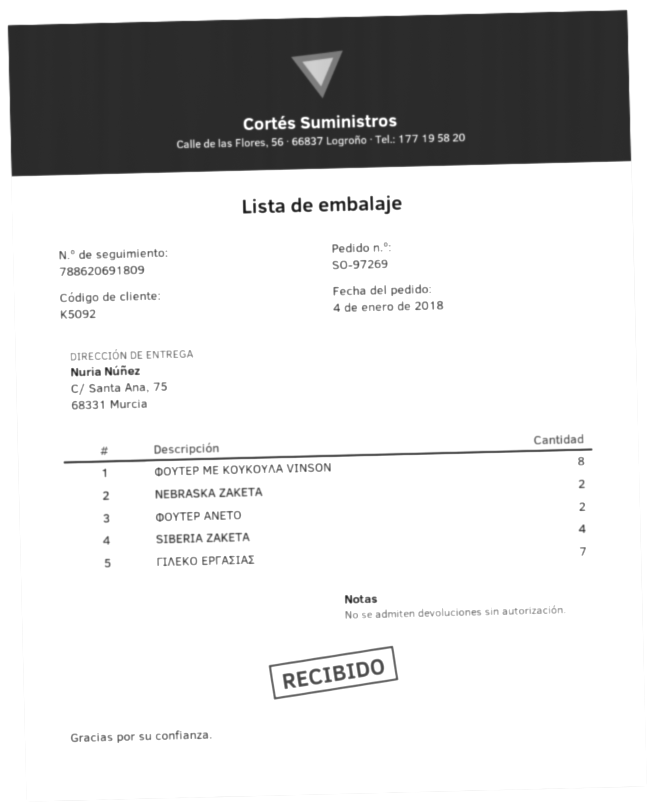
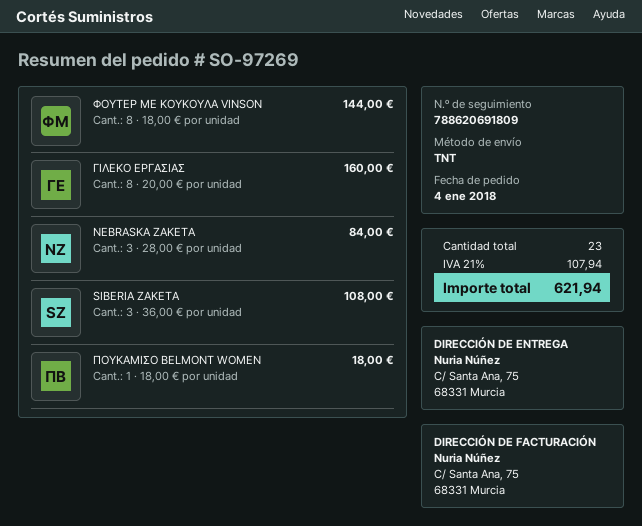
NEBRASKA ΖΑΚΕΤΑ: 2 -> 3
ΦΟΥΤΕΡ ΑΝΕΤΟ: 2 -> none
SIBERIA ΖΑΚΕΤΑ: 4 -> 3
ΓΙΛΕΚΟ ΕΡΓΑΣΙΑΣ: 7 -> 8
ΠΟΥΚΑΜΙΣΟ BELMONT WOMEN: none -> 1

